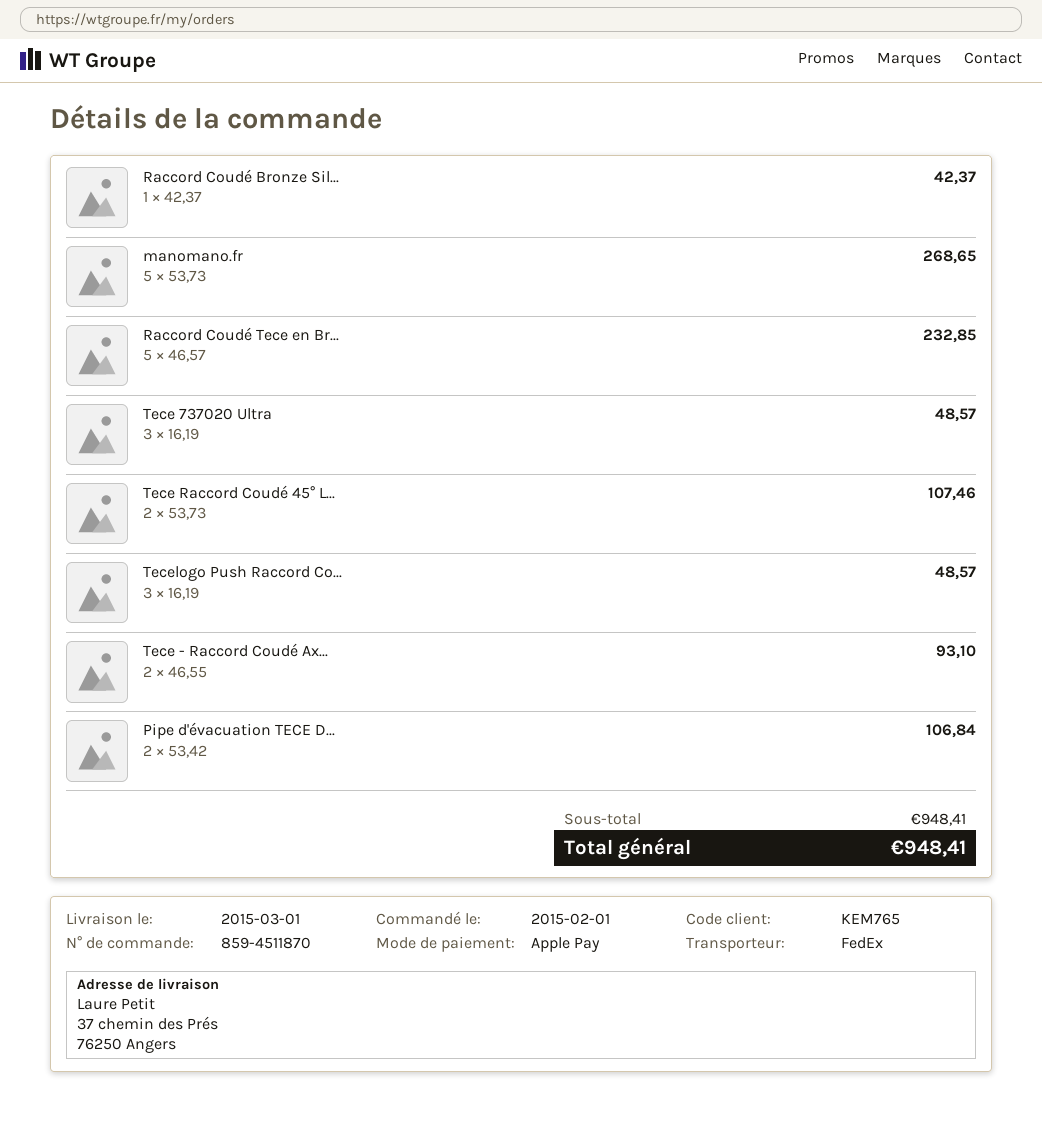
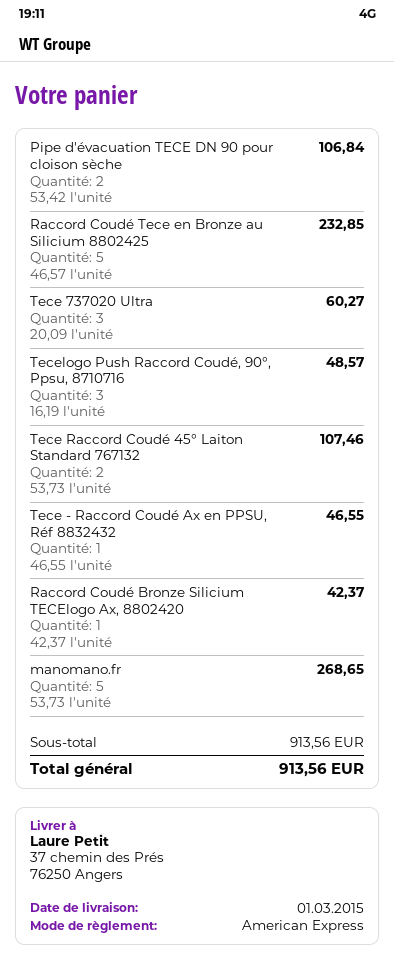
payment method: Apple Pay -> American Express
Tece 737020 Ultra: 3 x 16.19 = 48.57 -> 3 x 20.09 = 60.27
Tece - Raccord Coudé Ax...: 2 x 46.55 = 93.10 -> 1 x 46.55 = 46.55
subtotal: 948.41 -> 913.56
total: 948.41 -> 913.56

